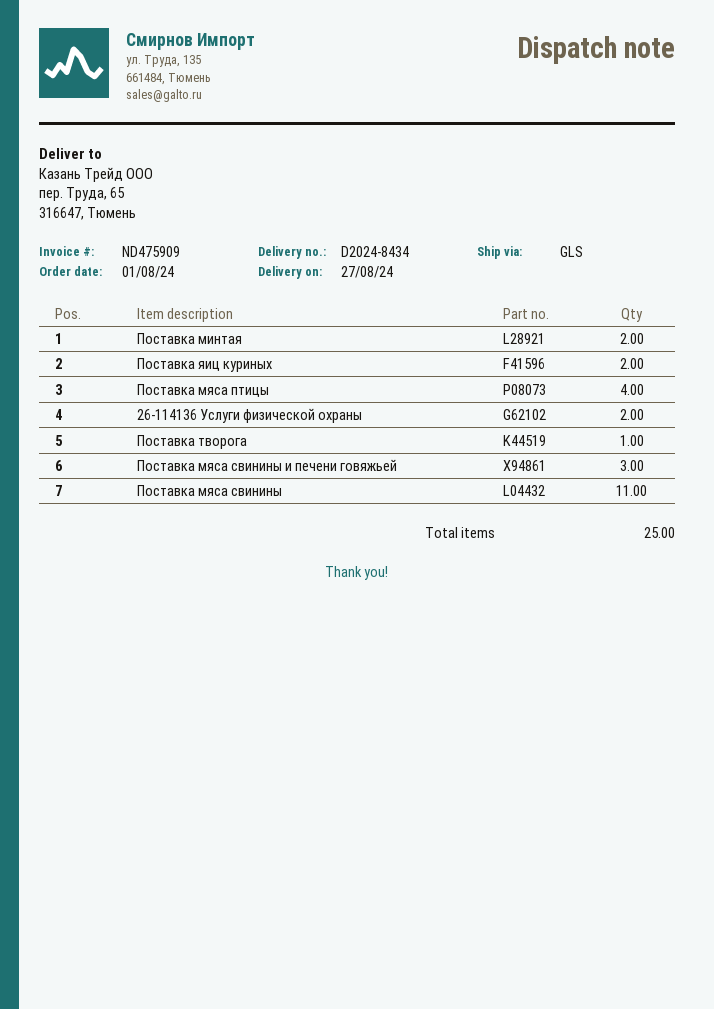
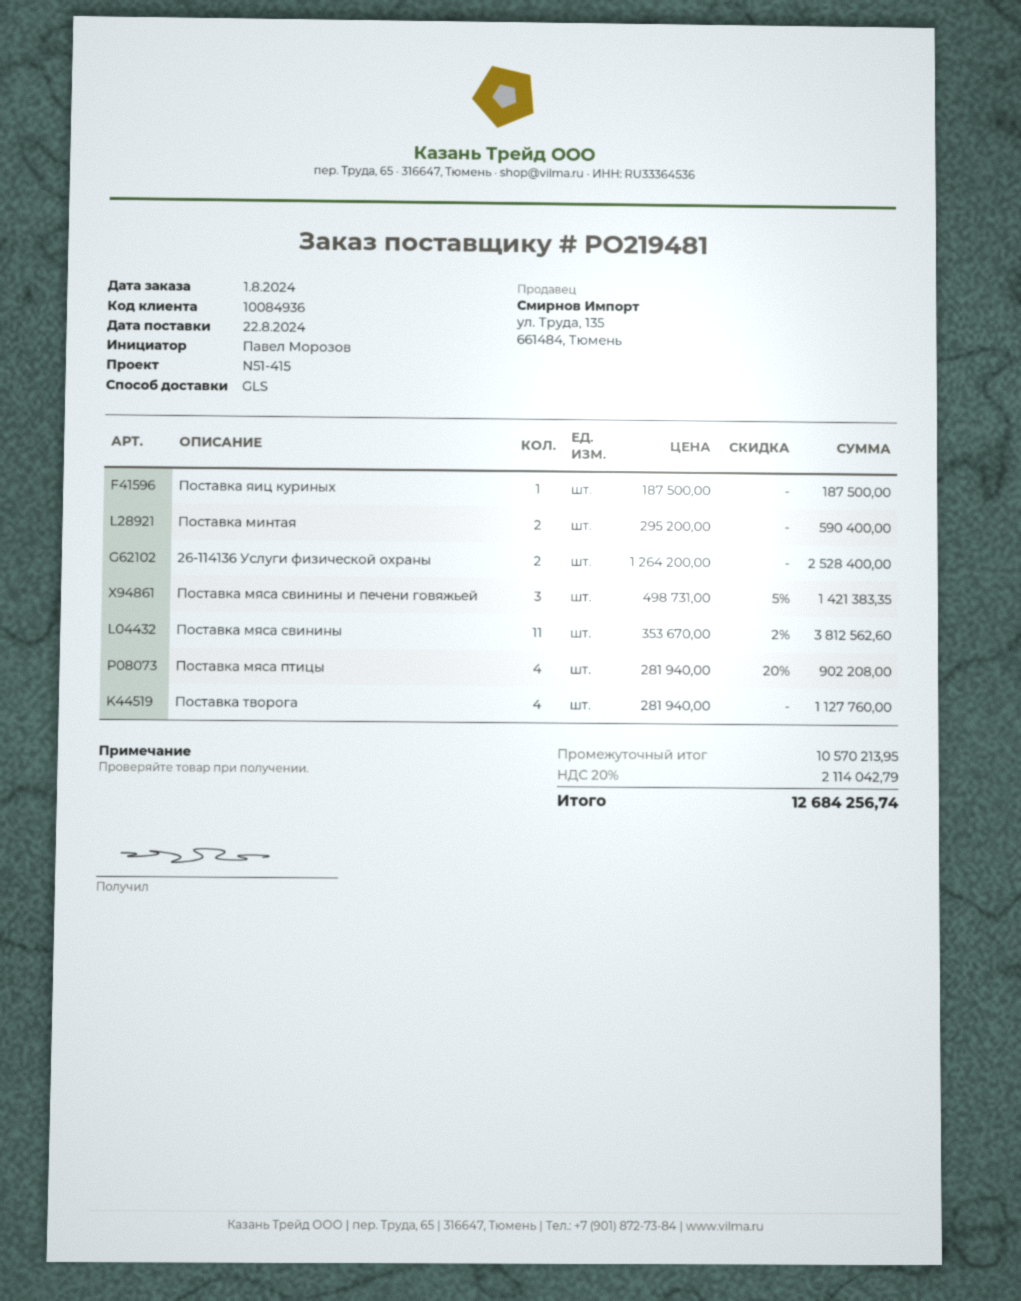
delivery date: 2024-08-27 -> 2024-08-22
Поставка яиц куриных: 2 -> 1
Поставка творога: 1 -> 4

